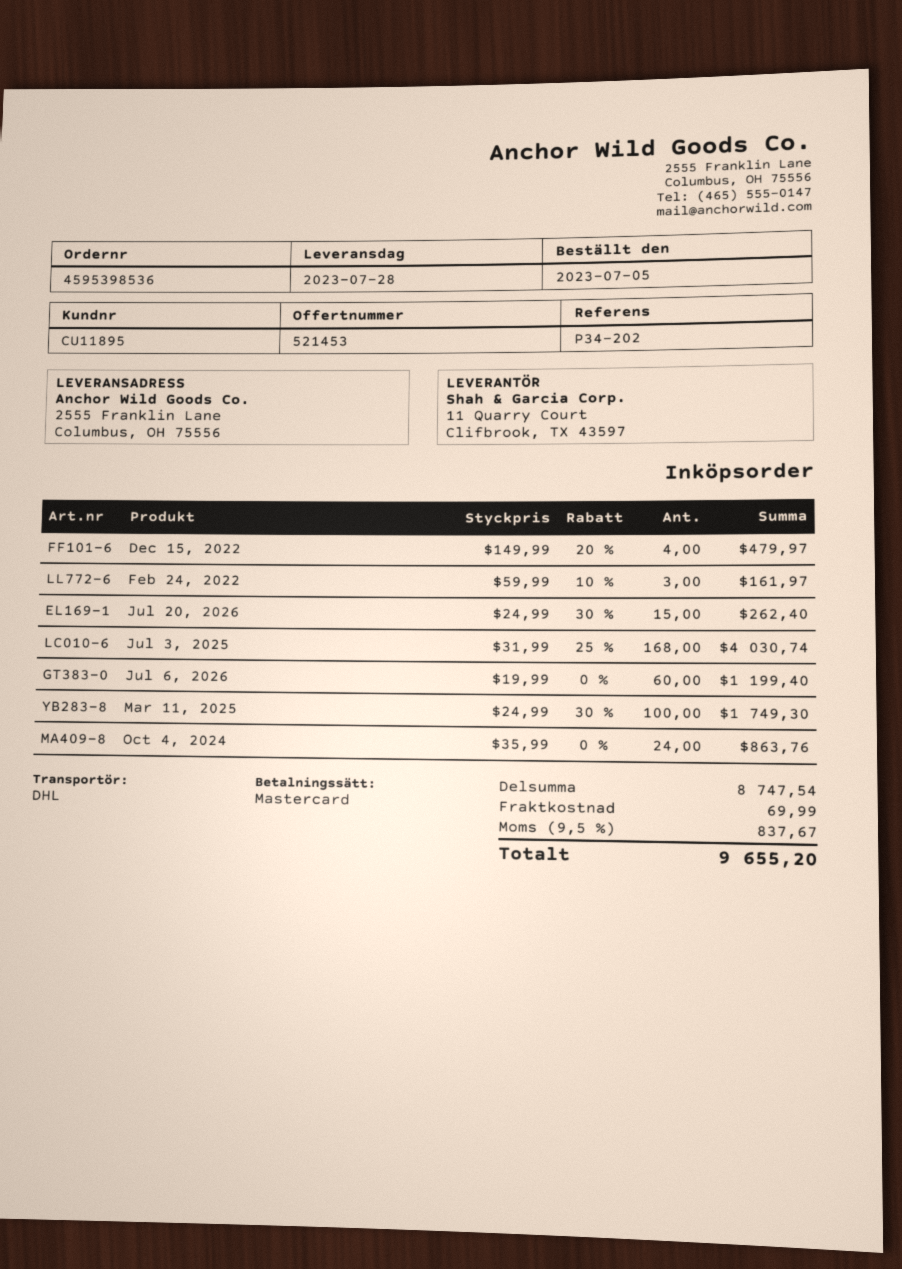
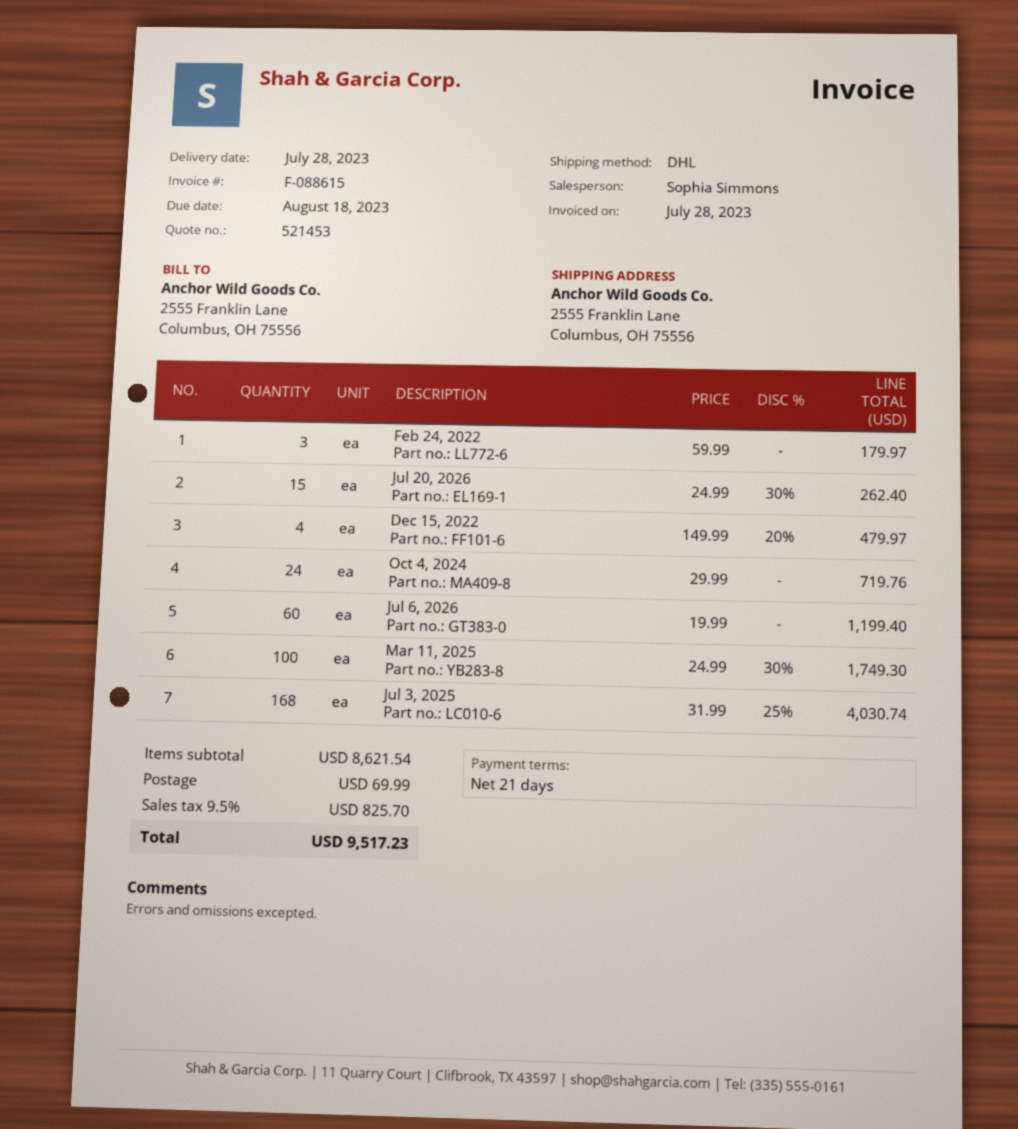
Feb 24, 2022: 3 x 59.99 - 10% = 161.97 -> 3 x 59.99 = 179.97
Oct 4, 2024: 24 x 35.99 = 863.76 -> 24 x 29.99 = 719.76
subtotal: 8747.54 -> 8621.54
tax: 9.5% = 837.67 -> 9.5% = 825.70
total: 9655.20 -> 9517.23

